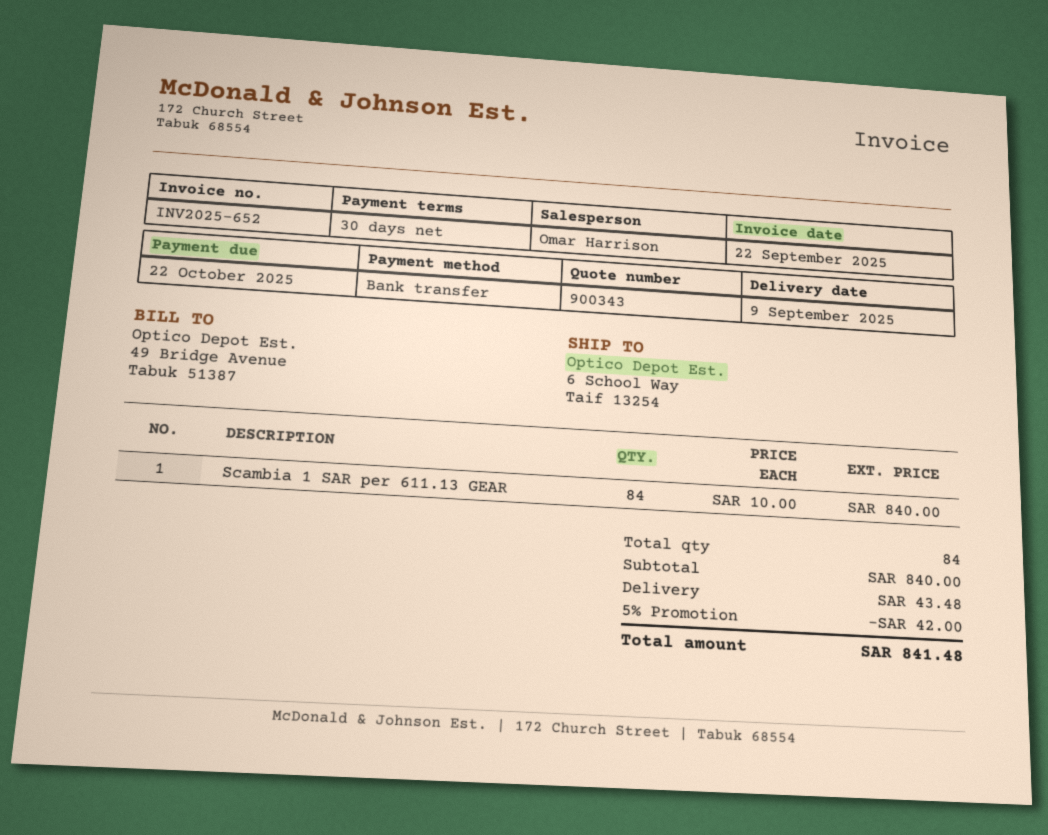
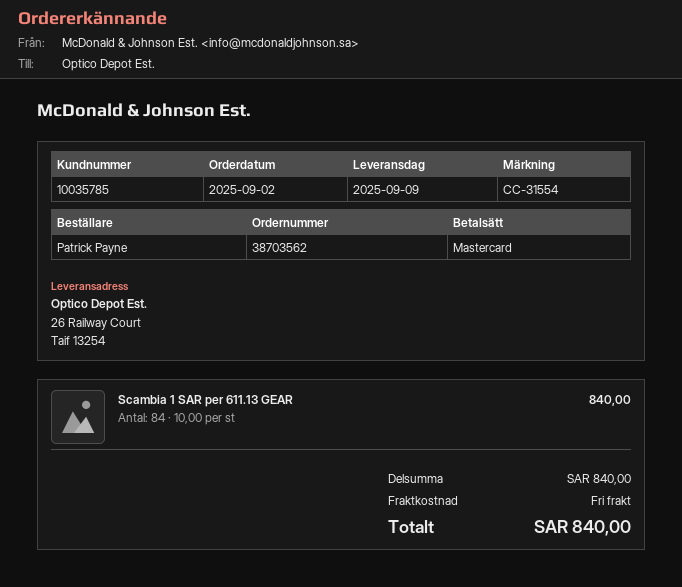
payment method: bank transfer -> Mastercard
ship to: 6 School Way, Taif 13254 -> 26 Railway Court, Taif 13254
discount: 5% = 42.00 -> none
shipping: 43.48 -> 0.00
total: 841.48 -> 840.00

